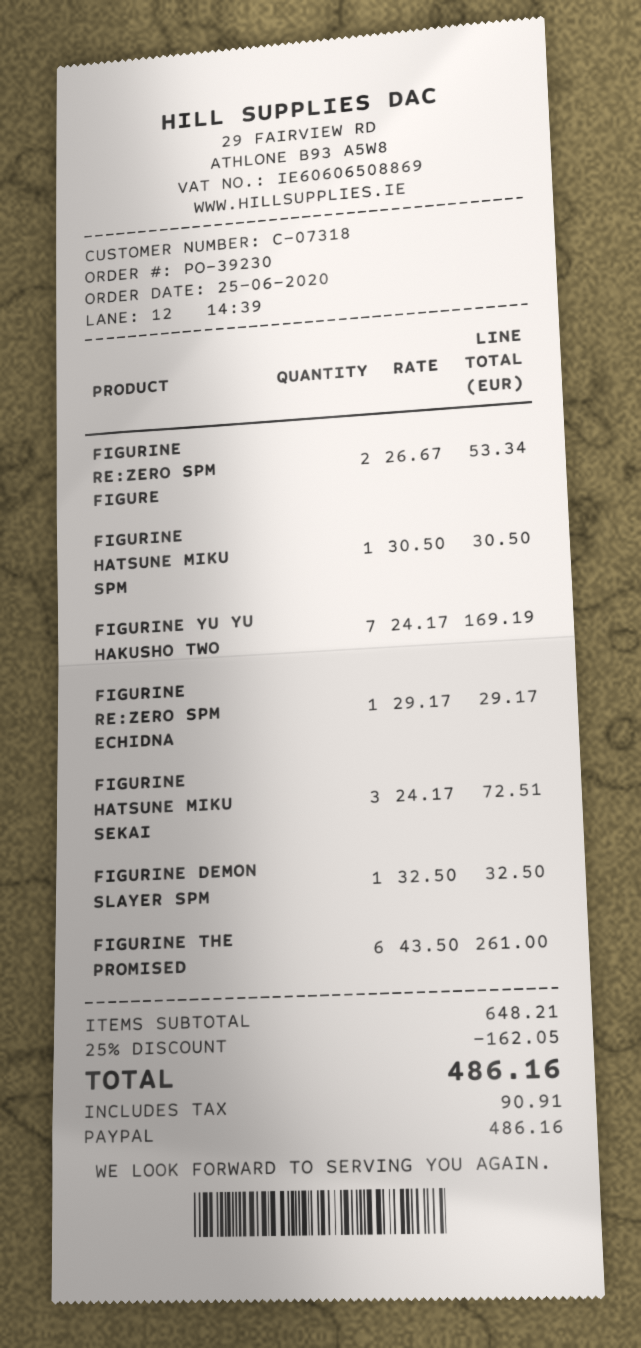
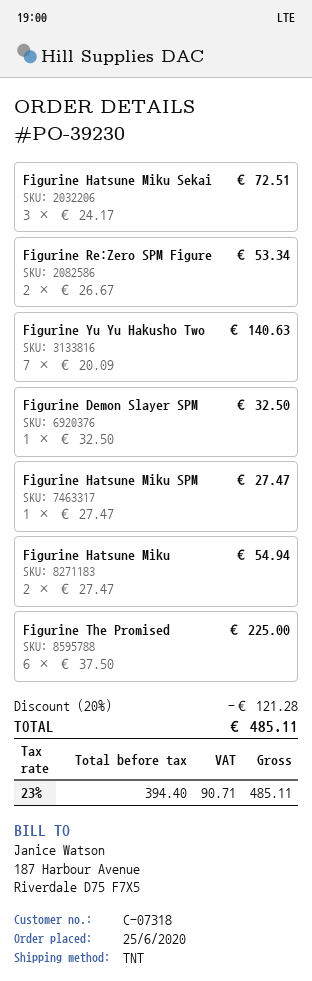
FIGURINE HATSUNE MIKU SPM: 1 x 30.50 = 30.50 -> 1 x 27.47 = 27.47
FIGURINE YU YU HAKUSHO TWO: 7 x 24.17 = 169.19 -> 7 x 20.09 = 140.63
FIGURINE RE:ZERO SPM ECHIDNA: 1 x 29.17 = 29.17 -> none
FIGURINE THE PROMISED: 6 x 43.50 = 261.00 -> 6 x 37.50 = 225.00
Figurine Hatsune Miku: none -> 2 x 27.47 = 54.94
discount: 25% = 162.05 -> 20% = 121.28
tax: 90.91 -> 90.71
total: 486.16 -> 485.11

